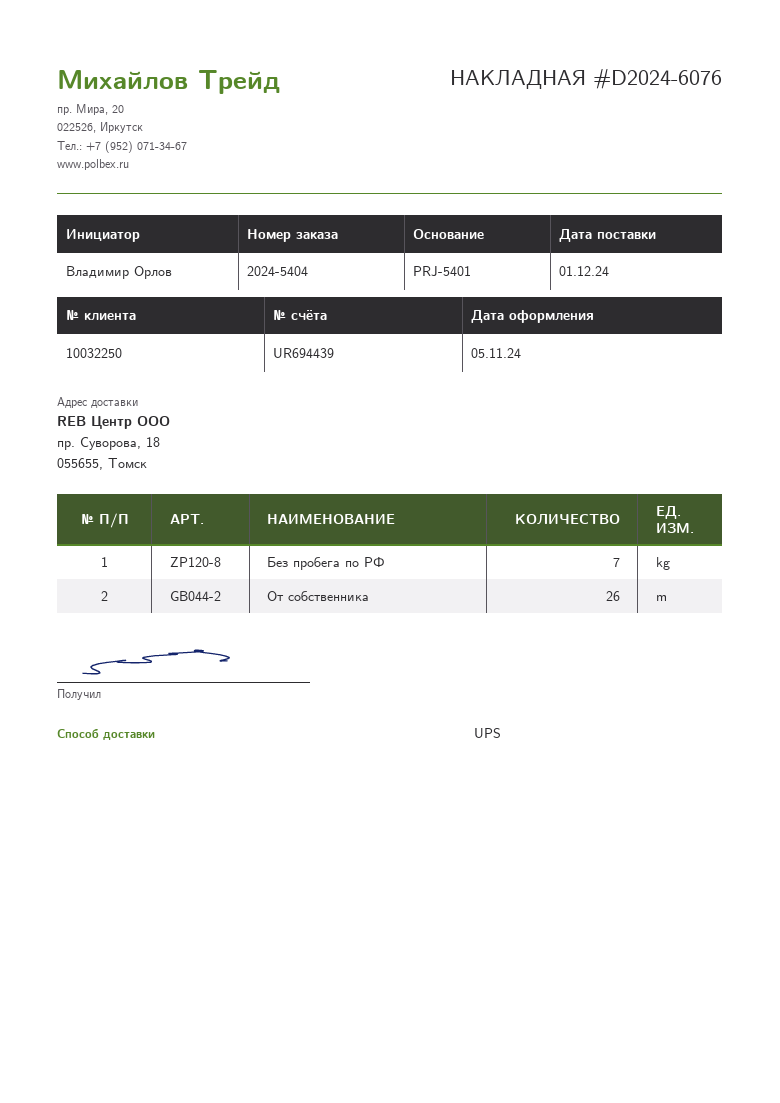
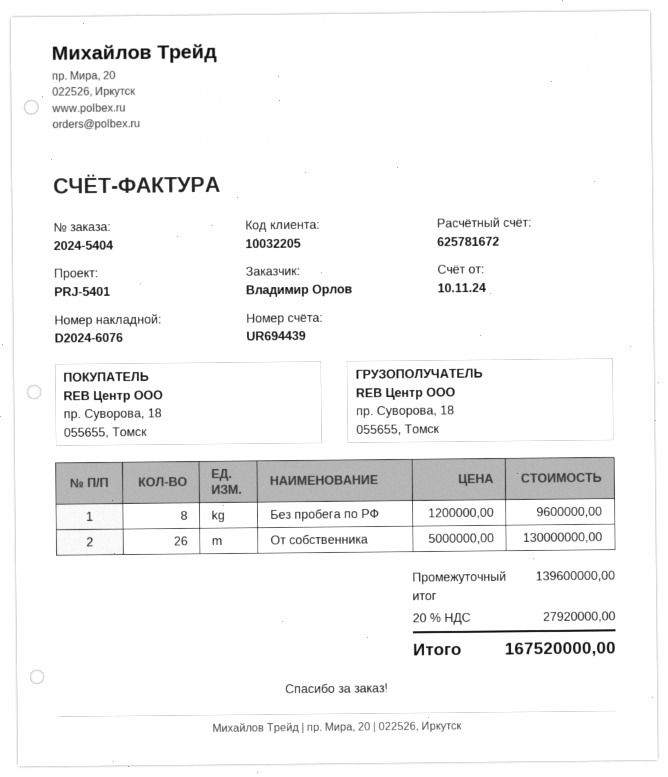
customer number: 10032250 -> 10032205
Без пробега по РФ: 7 -> 8

